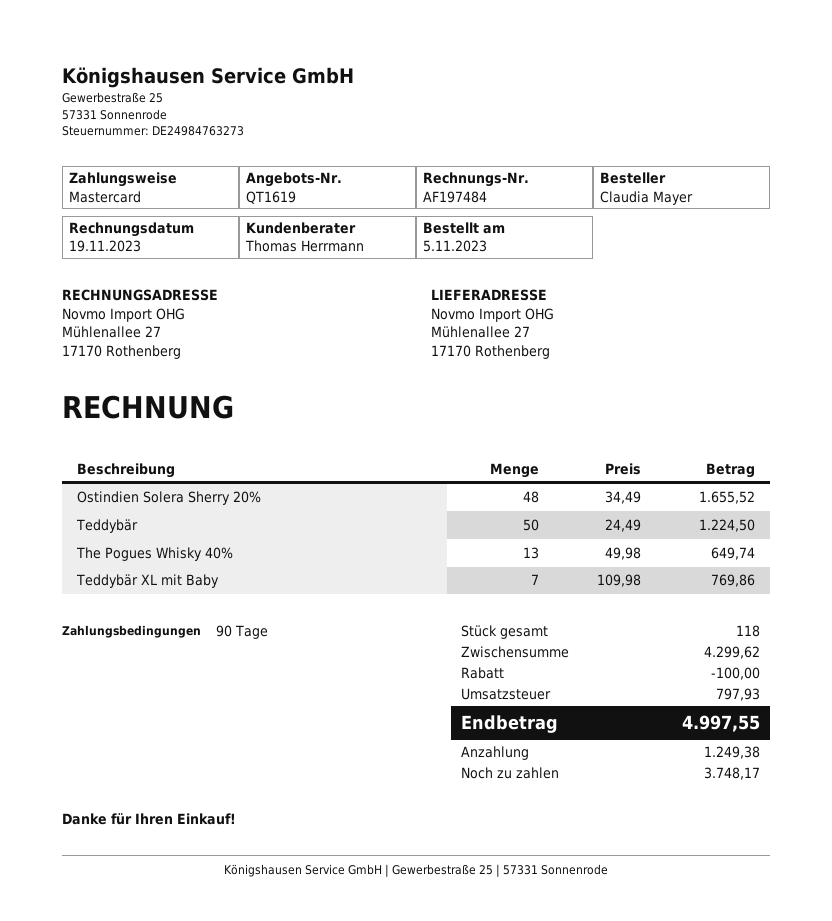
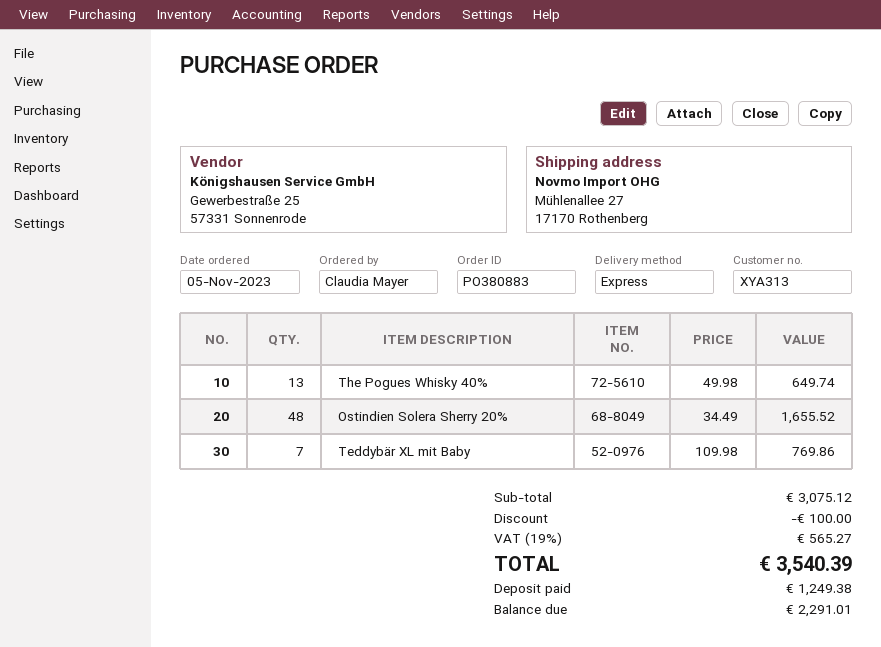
Teddybär: 50 x 24.49 = 1224.50 -> none
subtotal: 4299.62 -> 3075.12
tax: 797.93 -> 565.27
total: 4997.55 -> 3540.39
balance: 3748.17 -> 2291.01

